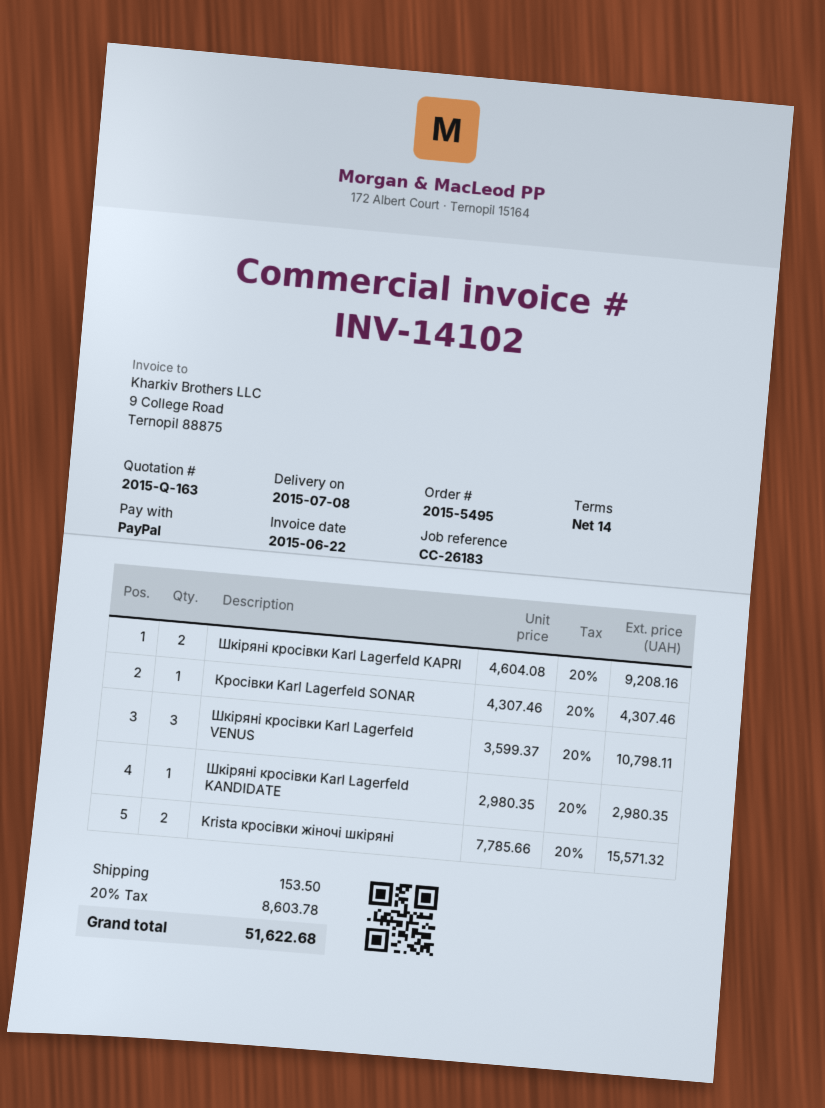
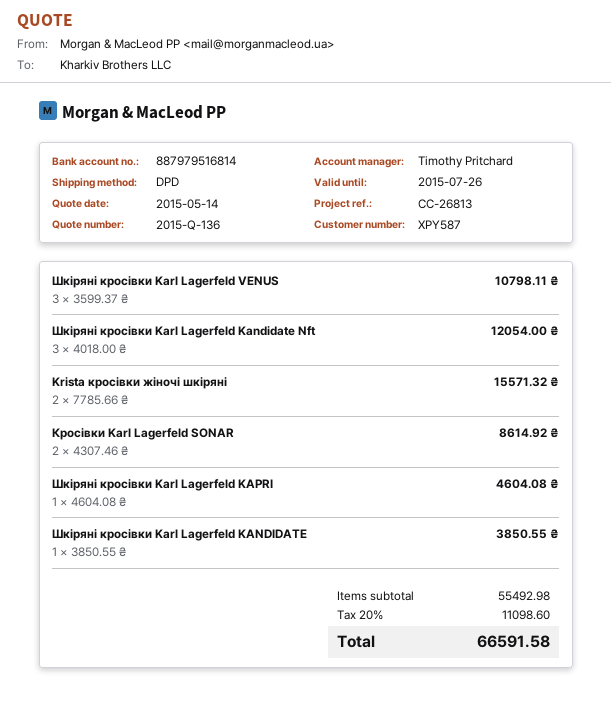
quote number: 2015-Q-163 -> 2015-Q-136
reference: CC-26183 -> CC-26813
Шкіряні кросівки Karl Lagerfeld KAPRI: 2 x 4604.08 = 9208.16 -> 1 x 4604.08 = 4604.08
Кросівки Karl Lagerfeld SONAR: 1 x 4307.46 = 4307.46 -> 2 x 4307.46 = 8614.92
Шкіряні кросівки Karl Lagerfeld KANDIDATE: 1 x 2980.35 = 2980.35 -> 1 x 3850.55 = 3850.55
Шкіряні кросівки Karl Lagerfeld Kandidate Nft: none -> 3 x 4018.00 = 12054.00
shipping: 153.50 -> none
tax: 20% = 8603.78 -> 20% = 11098.60
total: 51622.68 -> 66591.58

